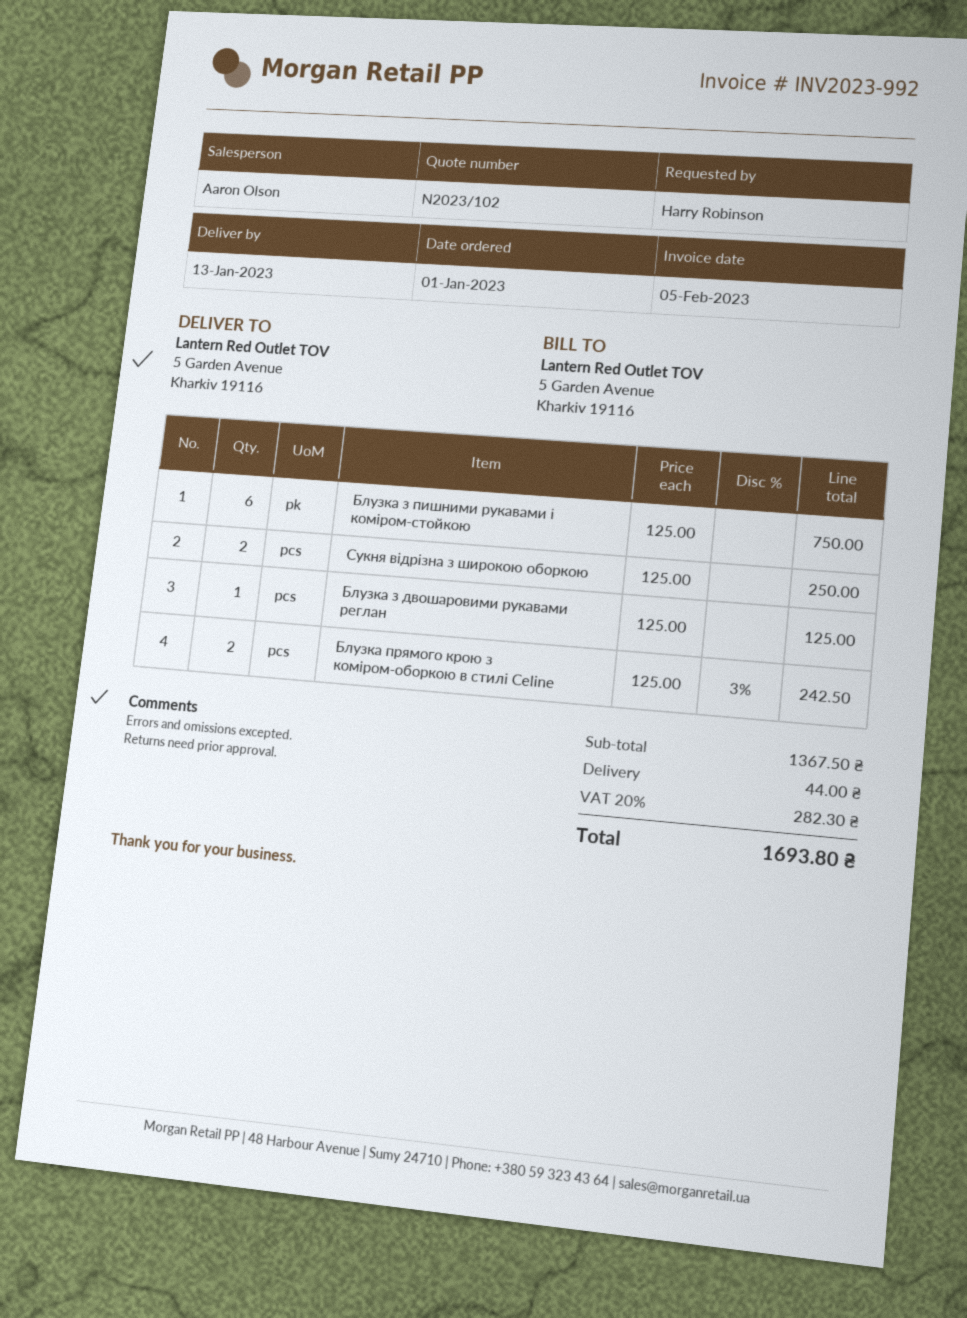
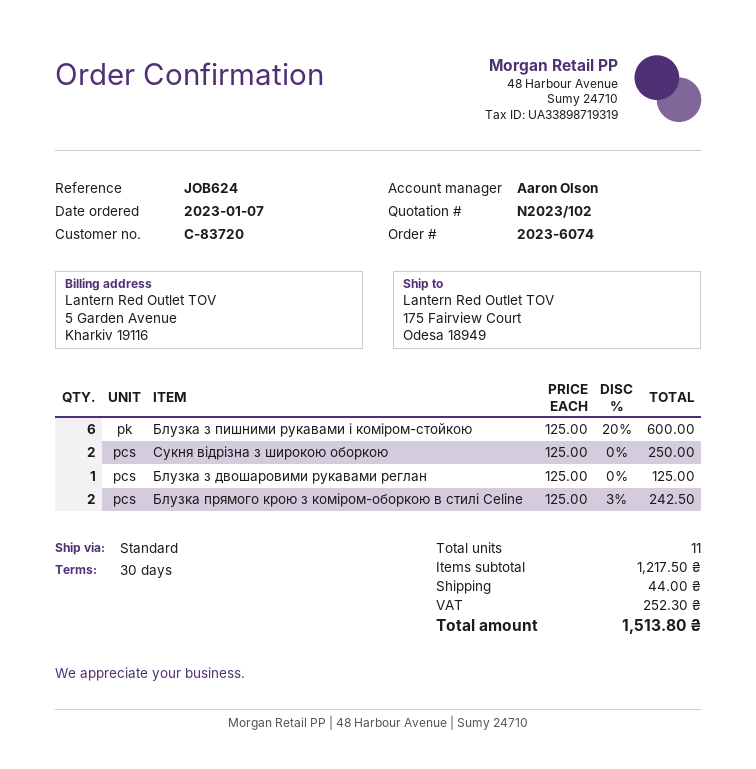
order date: 2023-01-01 -> 2023-01-07
ship to: 5 Garden Avenue, Kharkiv 19116 -> 175 Fairview Court, Odesa 18949
Блузка з пишними рукавами і коміром-стойкою: 6 x 125.00 = 750.00 -> 6 x 125.00 - 20% = 600.00
subtotal: 1367.50 -> 1217.50
tax: 282.30 -> 252.30
total: 1693.80 -> 1513.80

